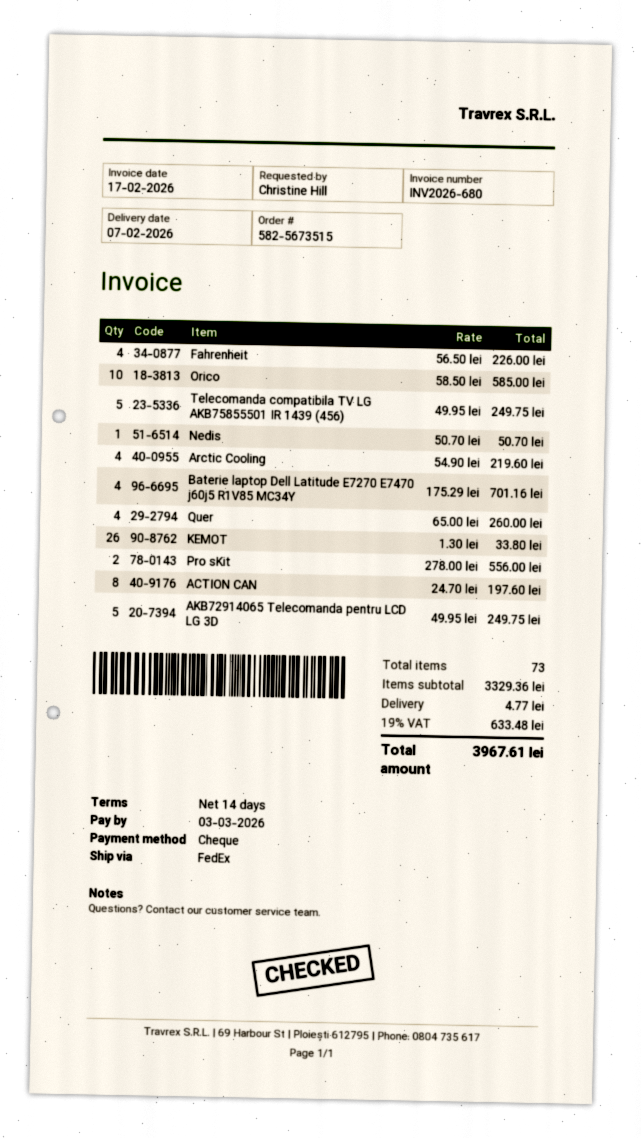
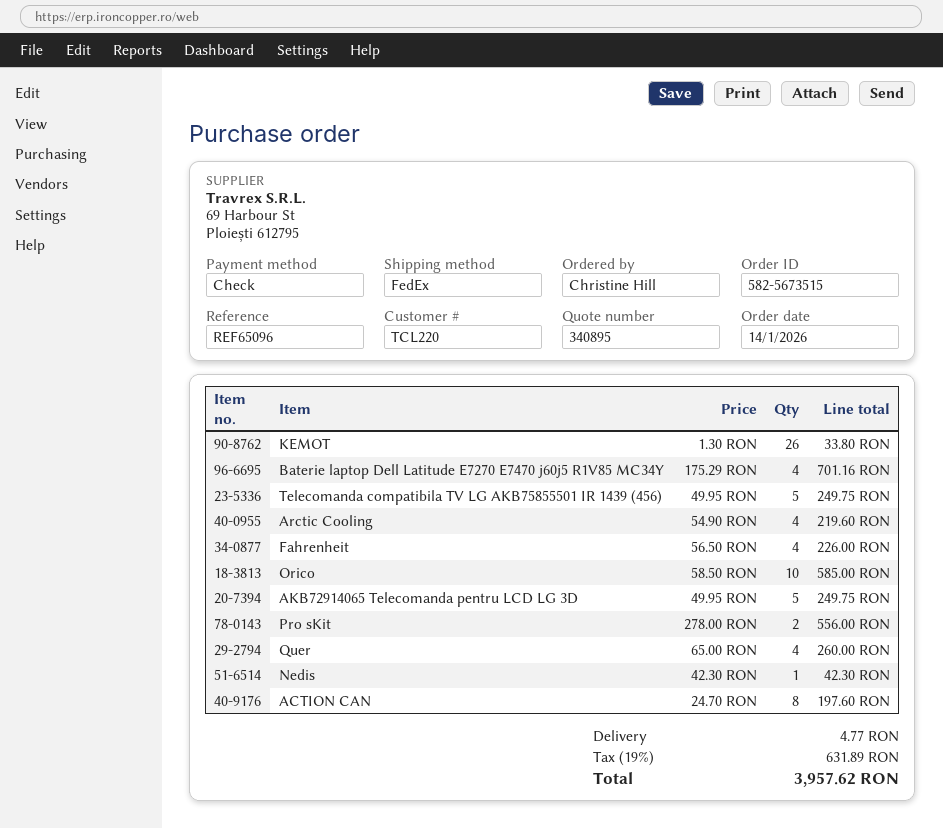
Nedis: 1 x 50.70 = 50.70 -> 1 x 42.30 = 42.30
tax: 19% = 633.48 -> 19% = 631.89
total: 3967.61 -> 3957.62

